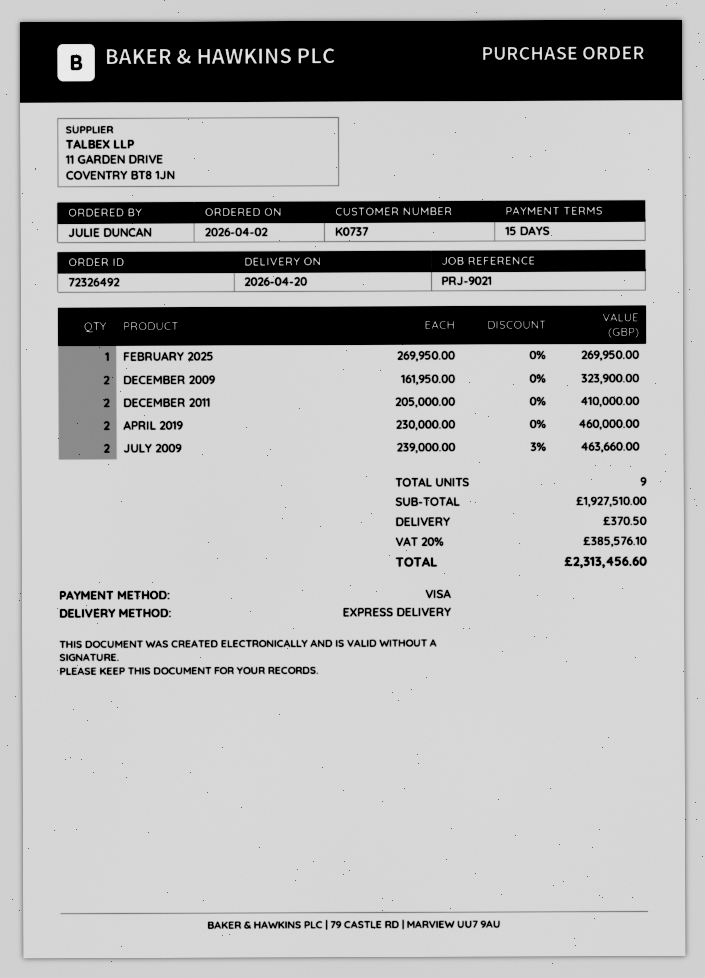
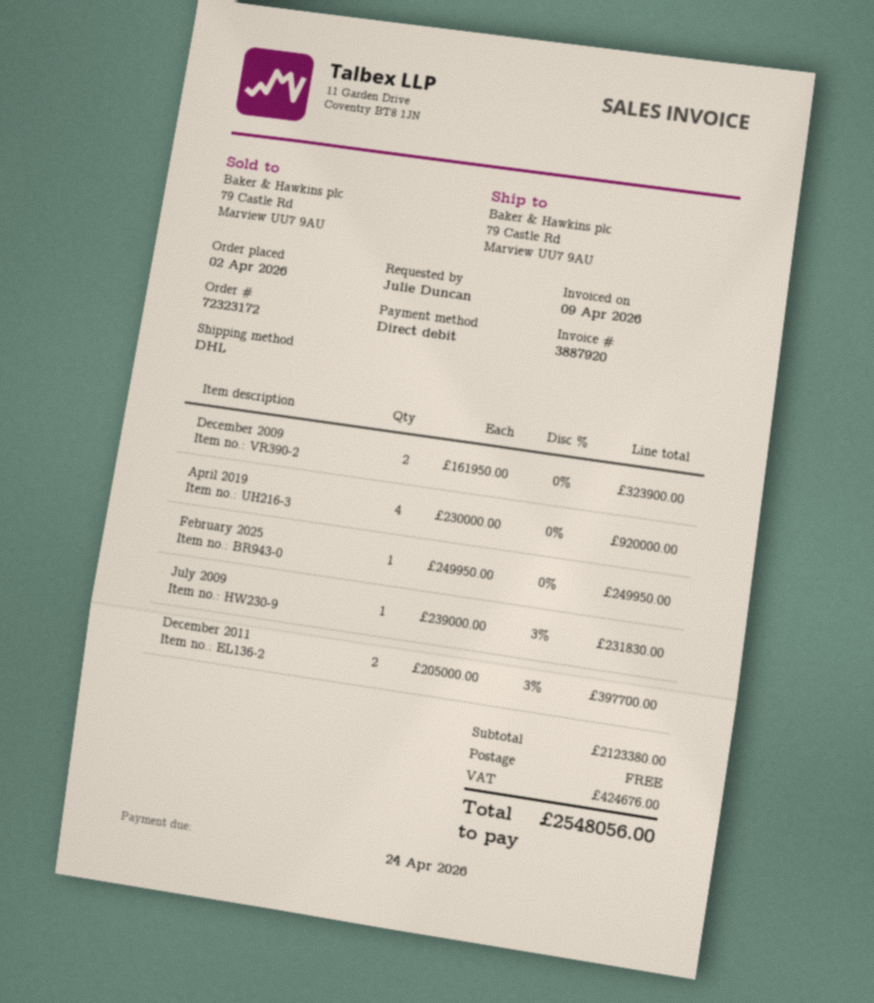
order number: 72326492 -> 72323172
payment method: Visa -> direct debit
shipping method: express -> DHL
FEBRUARY 2025: 1 x 269950.00 = 269950.00 -> 1 x 249950.00 = 249950.00
DECEMBER 2011: 2 x 205000.00 = 410000.00 -> 2 x 205000.00 - 3% = 397700.00
APRIL 2019: 2 x 230000.00 = 460000.00 -> 4 x 230000.00 = 920000.00
JULY 2009: 2 x 239000.00 - 3% = 463660.00 -> 1 x 239000.00 - 3% = 231830.00
subtotal: 1927510.00 -> 2123380.00
shipping: 370.50 -> 0.00
tax: 385576.10 -> 424676.00
total: 2313456.60 -> 2548056.00

